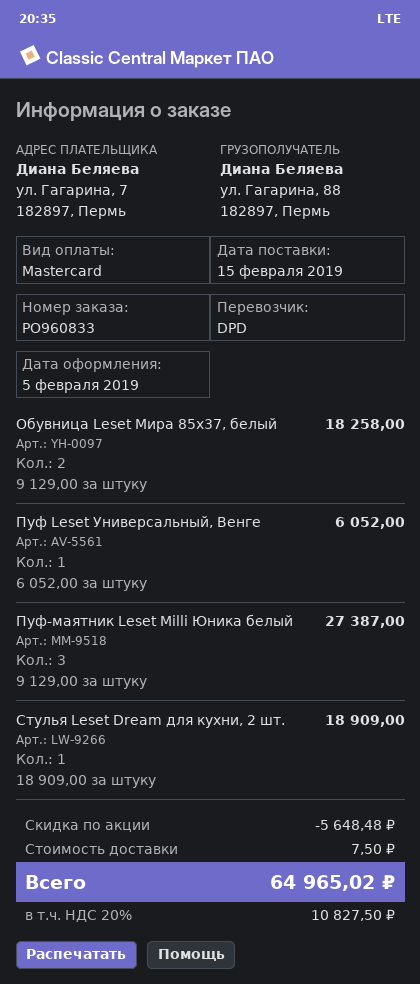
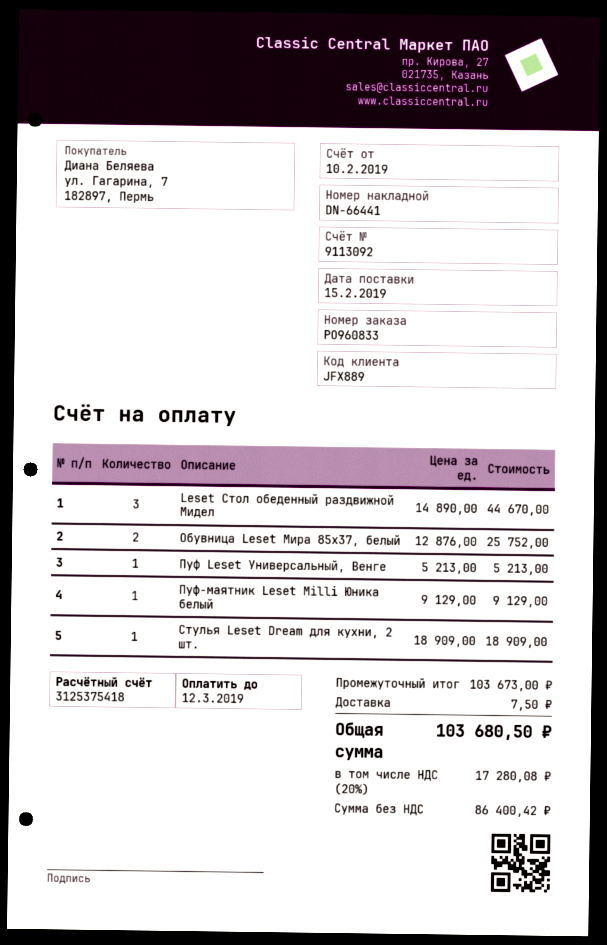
Обувница Leset Мира 85х37, белый: 2 x 9129.00 = 18258.00 -> 2 x 12876.00 = 25752.00
Пуф Leset Универсальный, Венге: 1 x 6052.00 = 6052.00 -> 1 x 5213.00 = 5213.00
Пуф-маятник Leset Milli Юника белый: 3 x 9129.00 = 27387.00 -> 1 x 9129.00 = 9129.00
Leset Стол обеденный раздвижной Мидел: none -> 3 x 14890.00 = 44670.00
discount: 5648.48 -> none
tax: 20% = 10827.50 -> 20% = 17280.08
total: 64965.02 -> 103680.50

